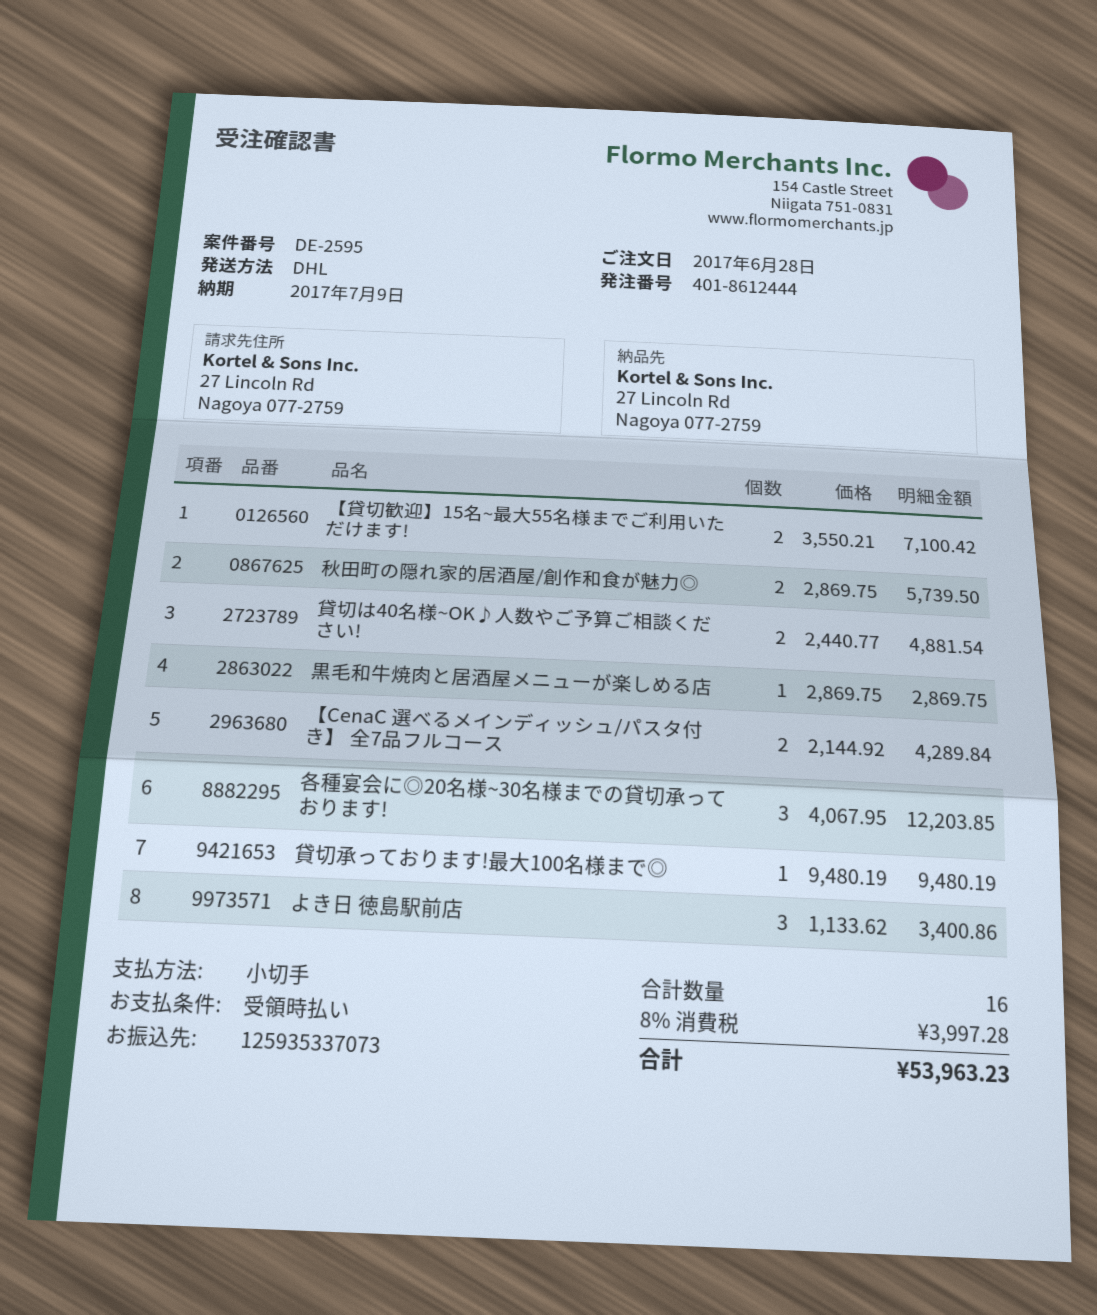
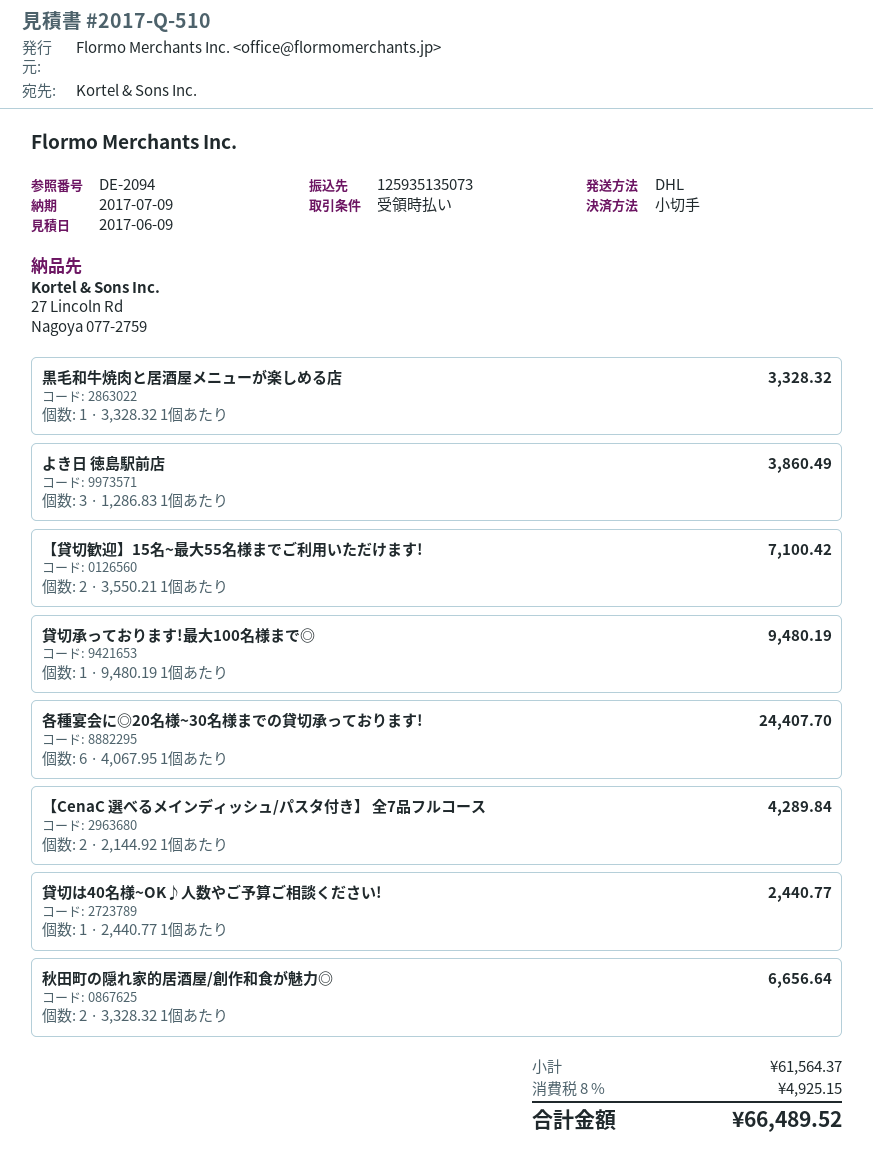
reference: DE-2595 -> DE-2094
bank account: 125935337073 -> 125935135073
秋田町の隠れ家的居酒屋/創作和食が魅力◎: 2 x 2869.75 = 5739.50 -> 2 x 3328.32 = 6656.64
貸切は40名様~OK♪人数やご予算ご相談ください!: 2 x 2440.77 = 4881.54 -> 1 x 2440.77 = 2440.77
黒毛和牛焼肉と居酒屋メニューが楽しめる店: 1 x 2869.75 = 2869.75 -> 1 x 3328.32 = 3328.32
各種宴会に◎20名様~30名様までの貸切承っております!: 3 x 4067.95 = 12203.85 -> 6 x 4067.95 = 24407.70
よき日 徳島駅前店: 3 x 1133.62 = 3400.86 -> 3 x 1286.83 = 3860.49
tax: 8% = 3997.28 -> 8% = 4925.15
total: 53963.23 -> 66489.52

